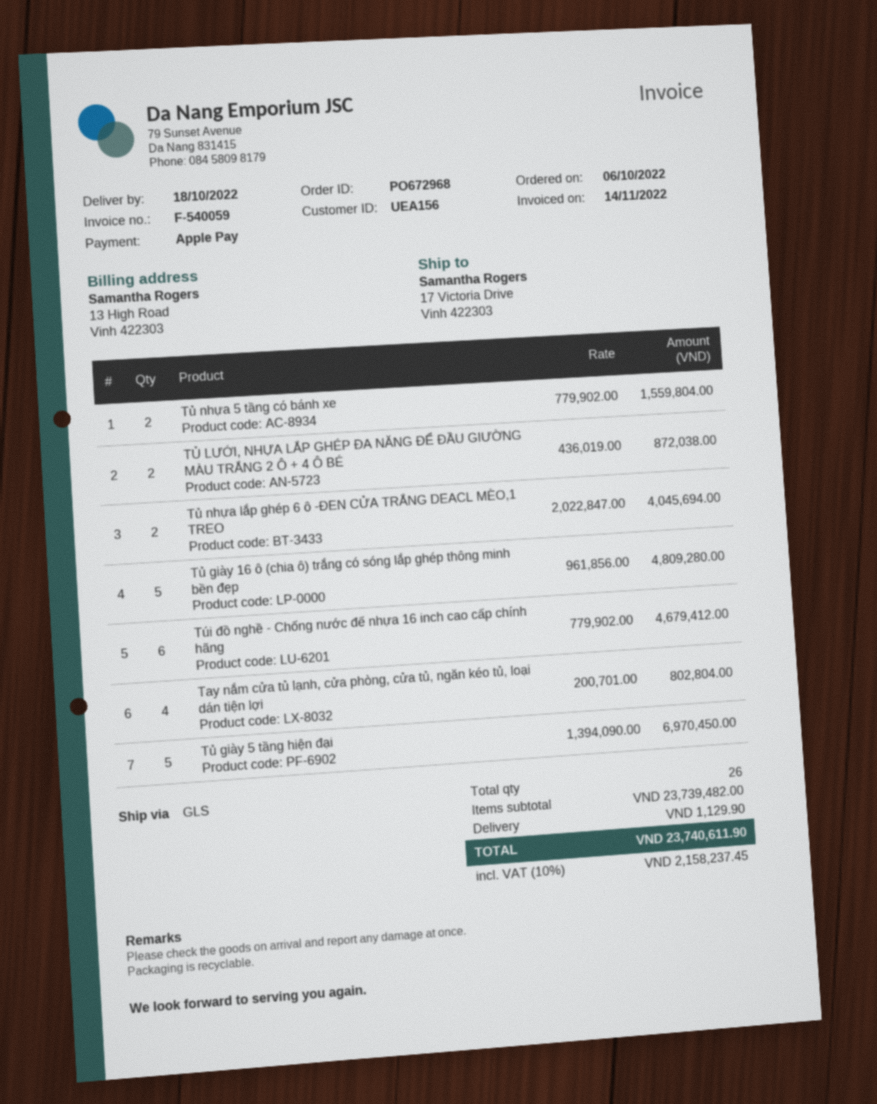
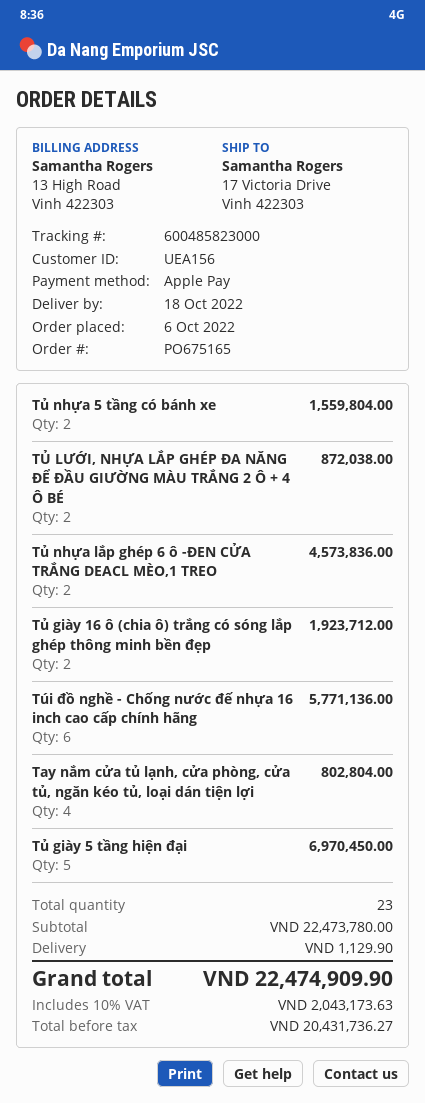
order number: PO672968 -> PO675165
Tủ nhựa lắp ghép 6 ô -ĐEN CỬA TRẮNG DEACL MÈO,1 TREO: 2 for 4045694.00 -> 2 for 4573836.00
Tủ giày 16 ô (chia ô) trắng có sóng lắp ghép thông minh bền đẹp: 5 for 4809280.00 -> 2 for 1923712.00
Túi đồ nghề - Chống nước đế nhựa 16 inch cao cấp chính hãng: 6 for 4679412.00 -> 6 for 5771136.00
total quantity: 26 -> 23
subtotal: 23739482.00 -> 22473780.00
tax: 10% = 2158237.45 -> 10% = 2043173.63
total: 23740611.90 -> 22474909.90

